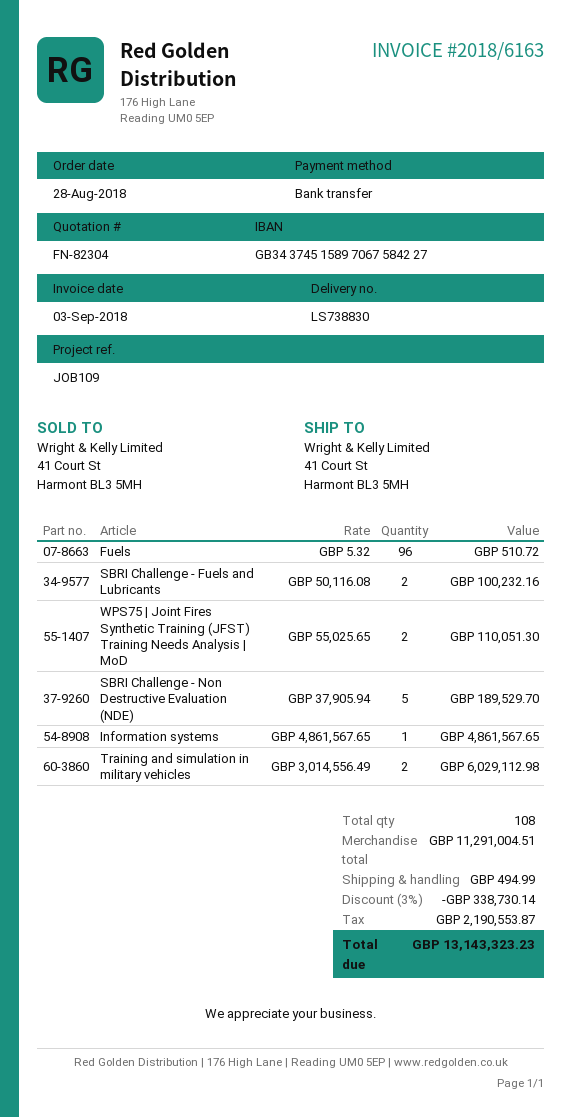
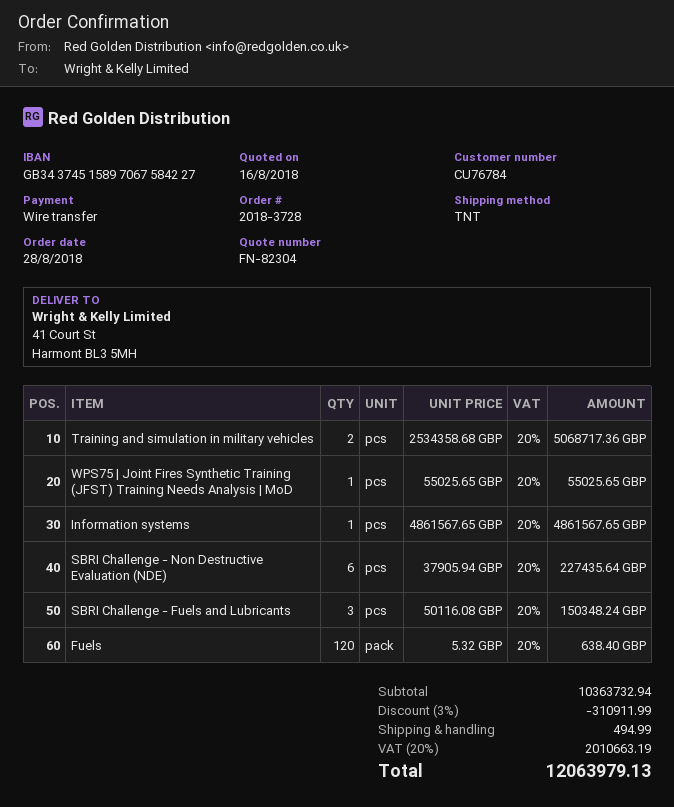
Fuels: 96 x 5.32 = 510.72 -> 120 x 5.32 = 638.40
SBRI Challenge - Fuels and Lubricants: 2 x 50116.08 = 100232.16 -> 3 x 50116.08 = 150348.24
WPS75 | Joint Fires Synthetic Training (JFST) Training Needs Analysis | MoD: 2 x 55025.65 = 110051.30 -> 1 x 55025.65 = 55025.65
SBRI Challenge - Non Destructive Evaluation (NDE): 5 x 37905.94 = 189529.70 -> 6 x 37905.94 = 227435.64
Training and simulation in military vehicles: 2 x 3014556.49 = 6029112.98 -> 2 x 2534358.68 = 5068717.36
subtotal: 11291004.51 -> 10363732.94
discount: 3% = 338730.14 -> 3% = 310911.99
tax: 2190553.87 -> 2010663.19
total: 13143323.23 -> 12063979.13

